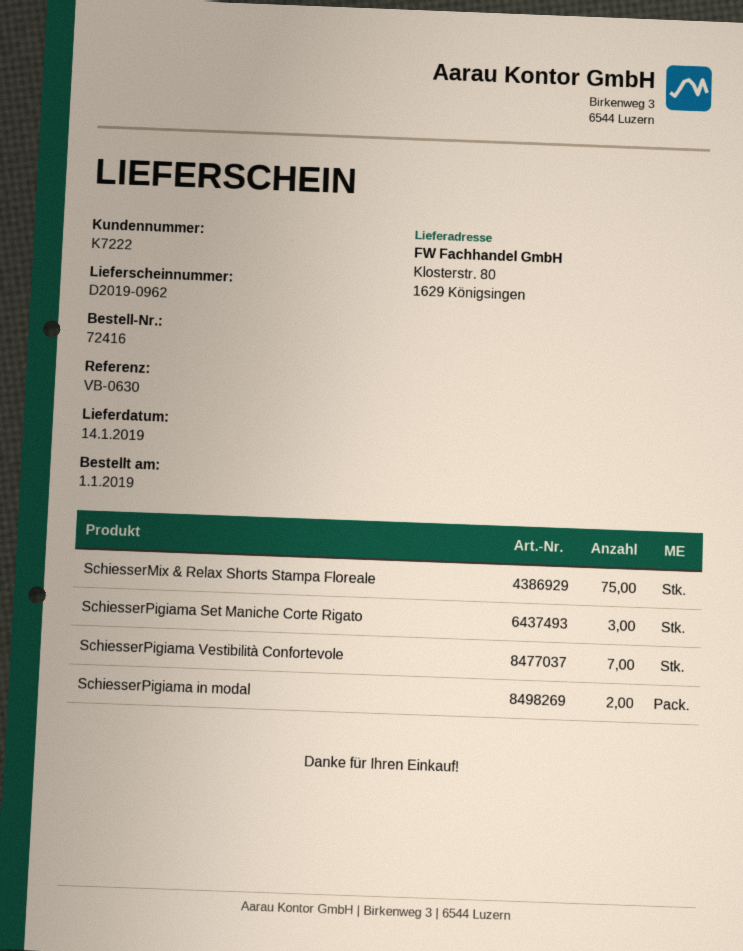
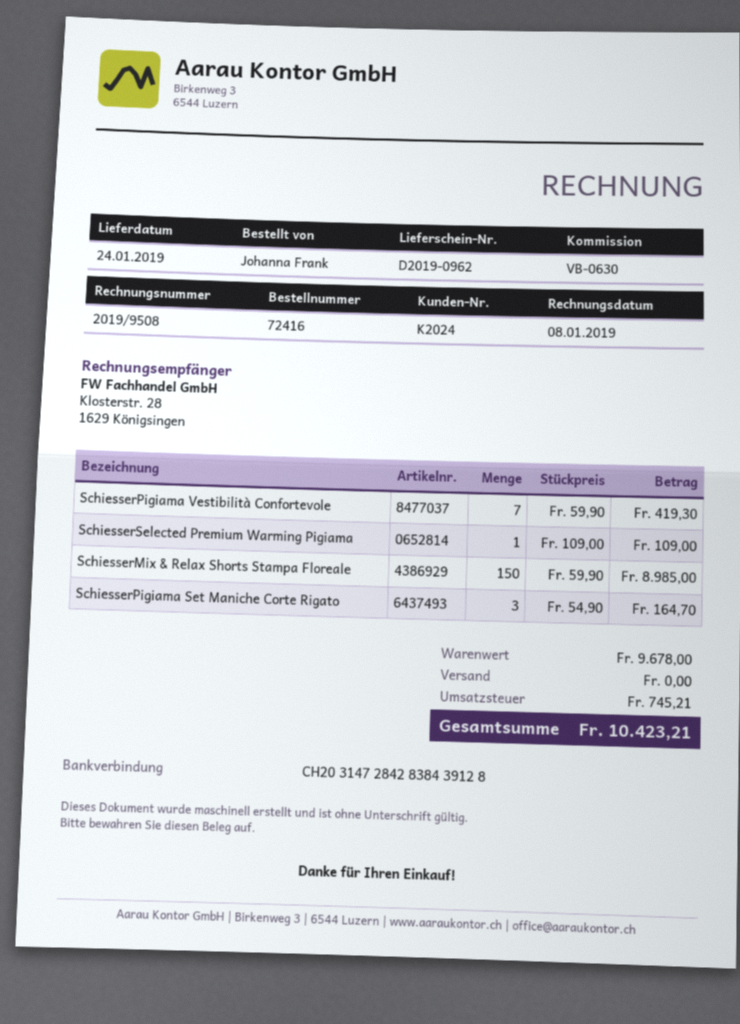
delivery date: 2019-01-14 -> 2019-01-24
customer number: K7222 -> K2024
SchiesserMix & Relax Shorts Stampa Floreale: 75 -> 150
SchiesserPigiama in modal: 2 -> none
SchiesserSelected Premium Warming Pigiama: none -> 1

